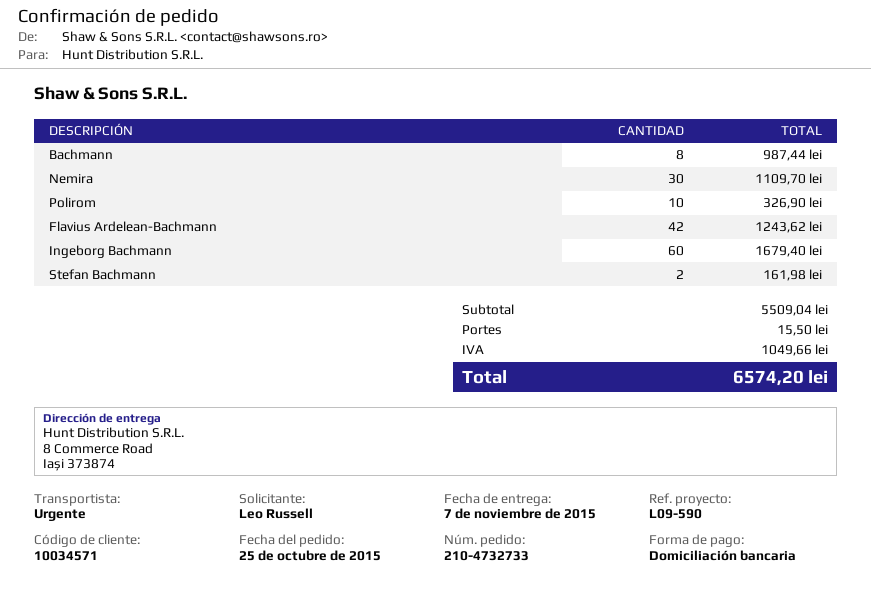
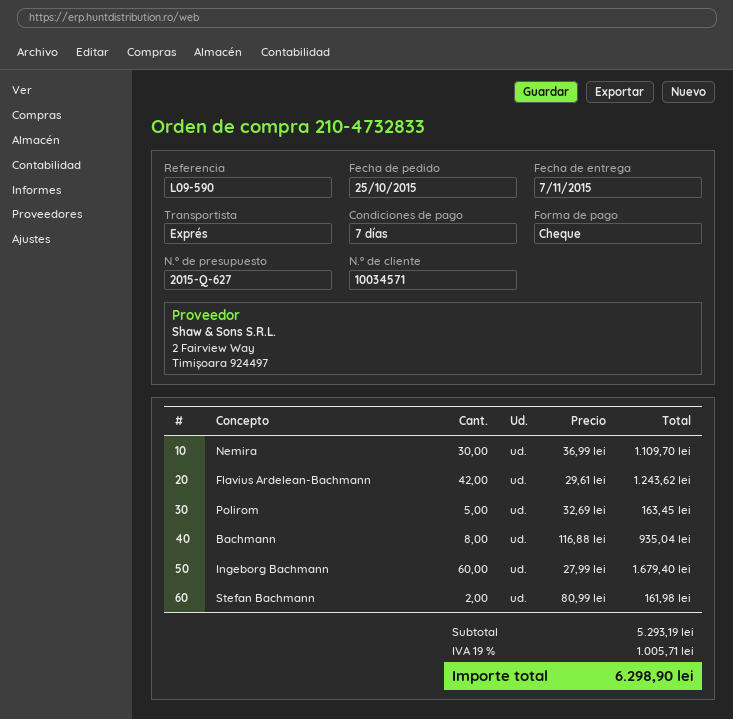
order number: 210-4732733 -> 210-4732833
payment method: direct debit -> cheque
Bachmann: 8 for 987.44 -> 8 for 935.04
Polirom: 10 for 326.90 -> 5 for 163.45
subtotal: 5509.04 -> 5293.19
shipping: 15.50 -> none
tax: 1049.66 -> 1005.71
total: 6574.20 -> 6298.90

